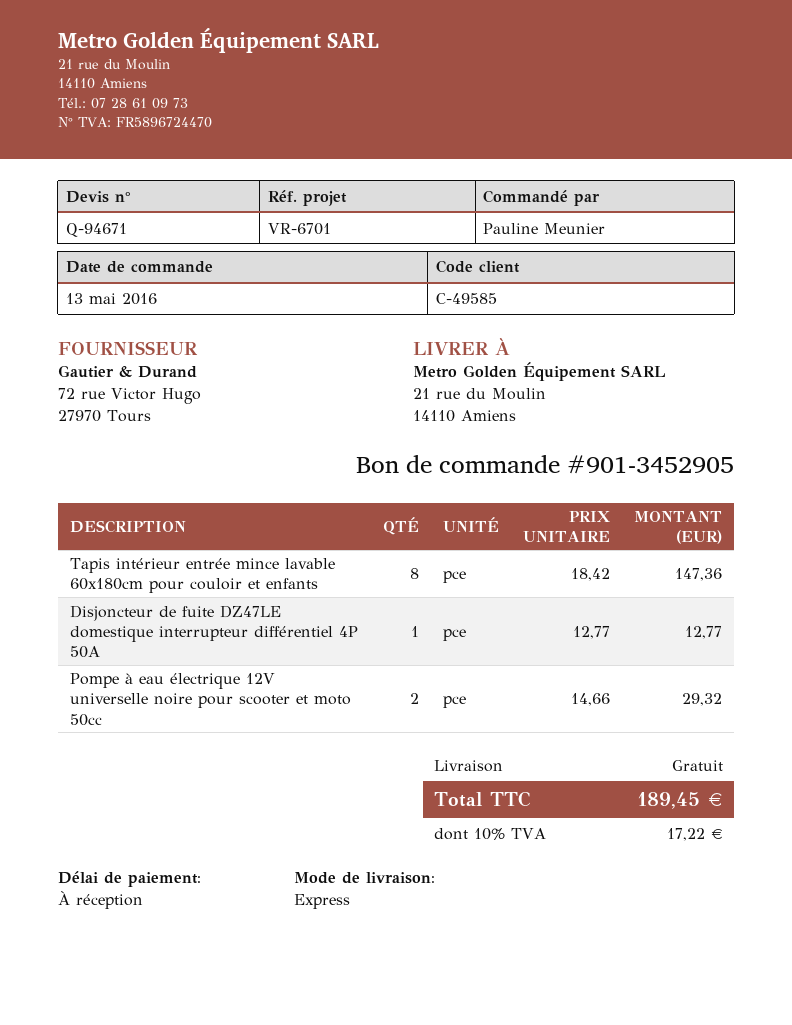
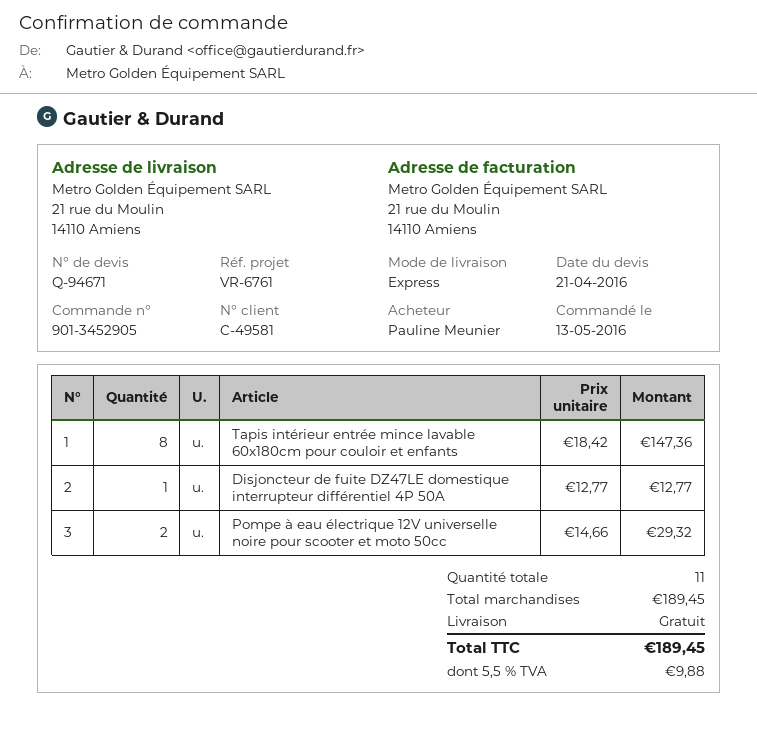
customer number: C-49585 -> C-49581
reference: VR-6701 -> VR-6761
tax: 10% = 17.22 -> 5.5% = 9.88

